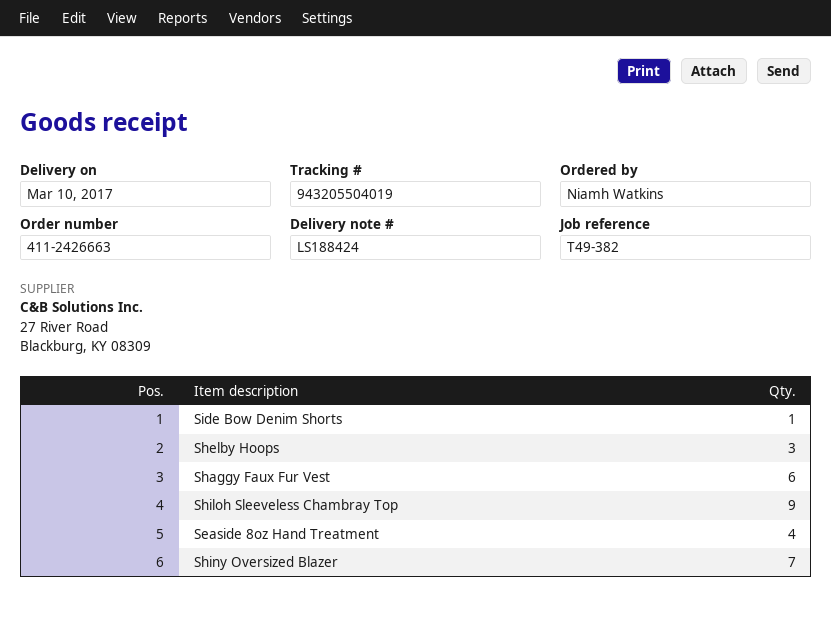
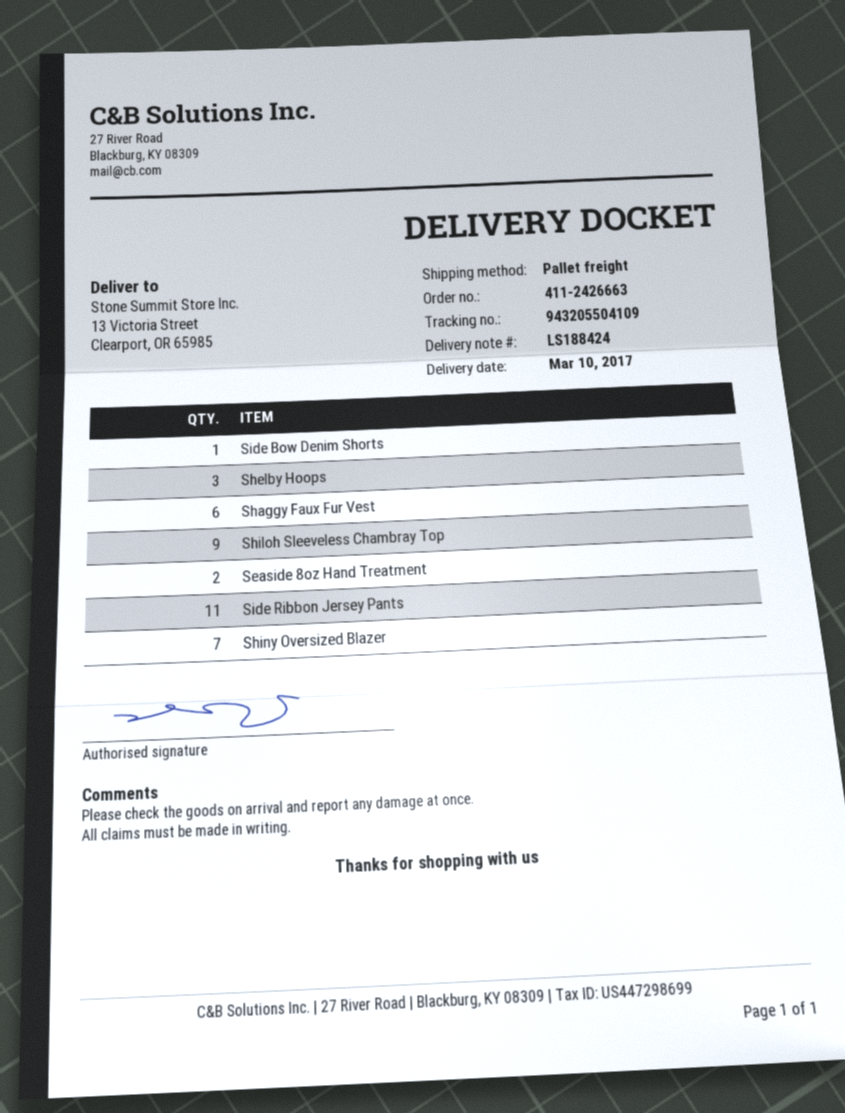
tracking number: 943205504019 -> 943205504109
Seaside 8oz Hand Treatment: 4 -> 2
Side Ribbon Jersey Pants: none -> 11

